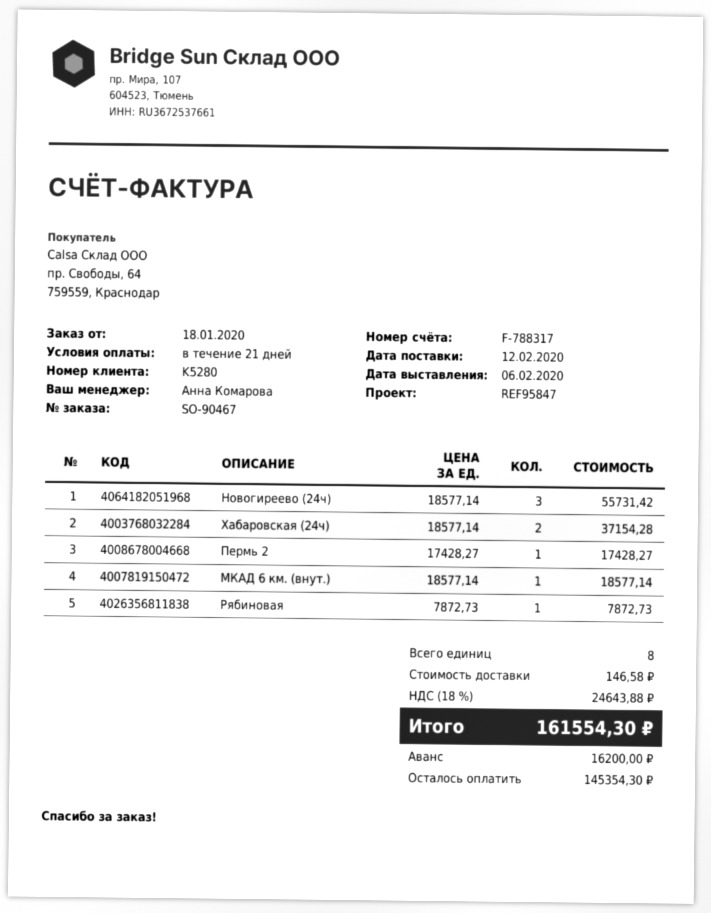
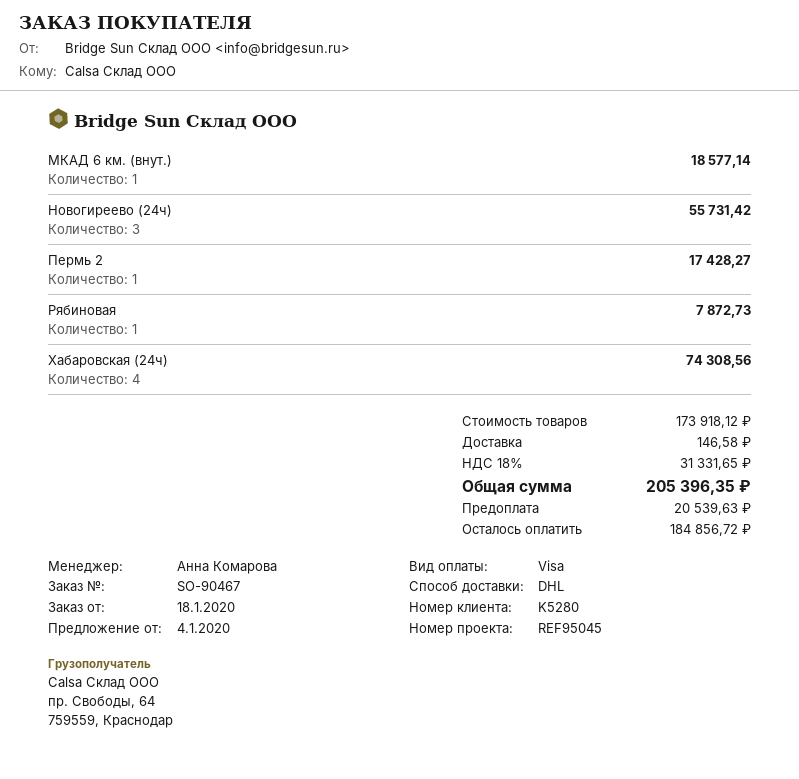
reference: REF95847 -> REF95045
Хабаровская (24ч): 2 for 37154.28 -> 4 for 74308.56
tax: 18% = 24643.88 -> 18% = 31331.65
total: 161554.30 -> 205396.35
deposit: 16200.00 -> 20539.63
balance: 145354.30 -> 184856.72

